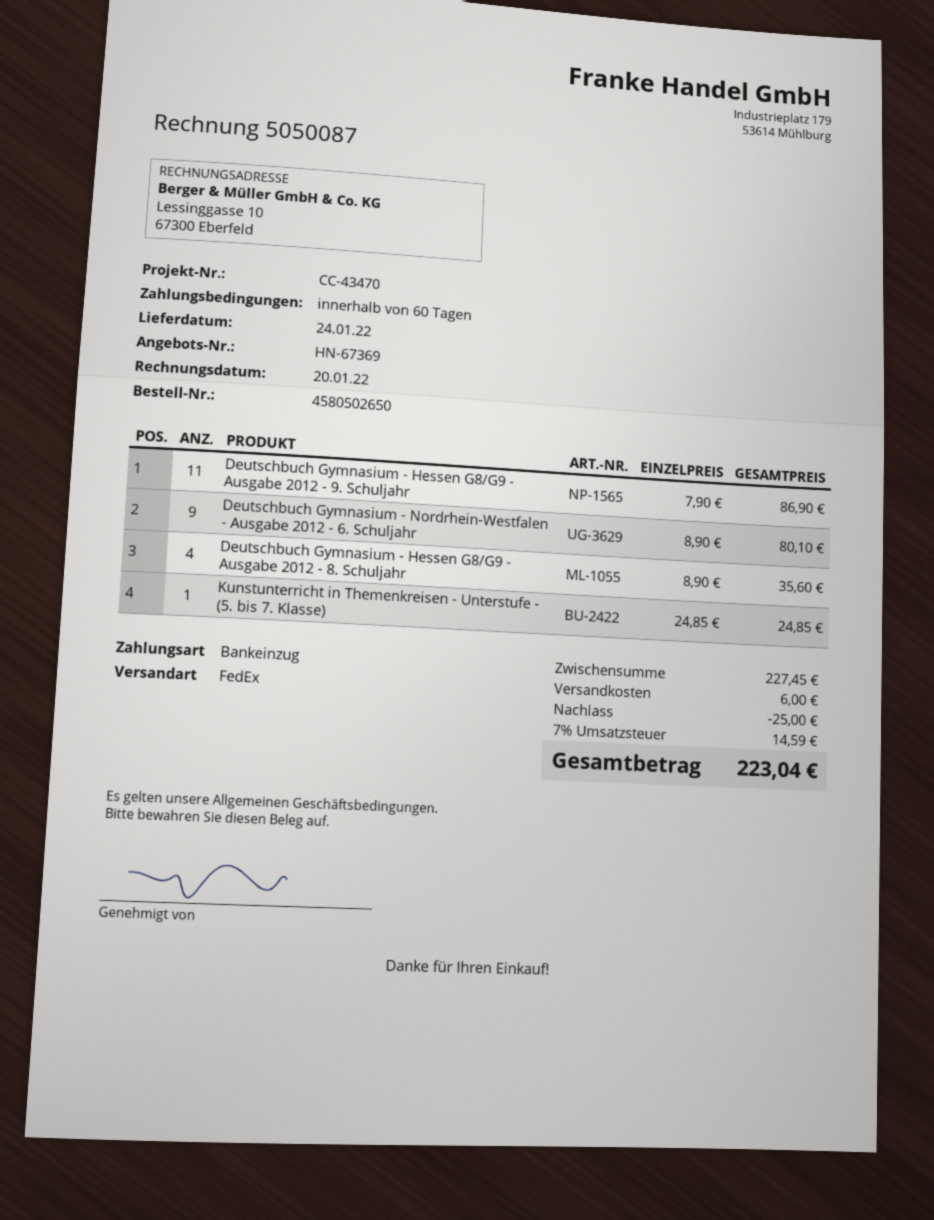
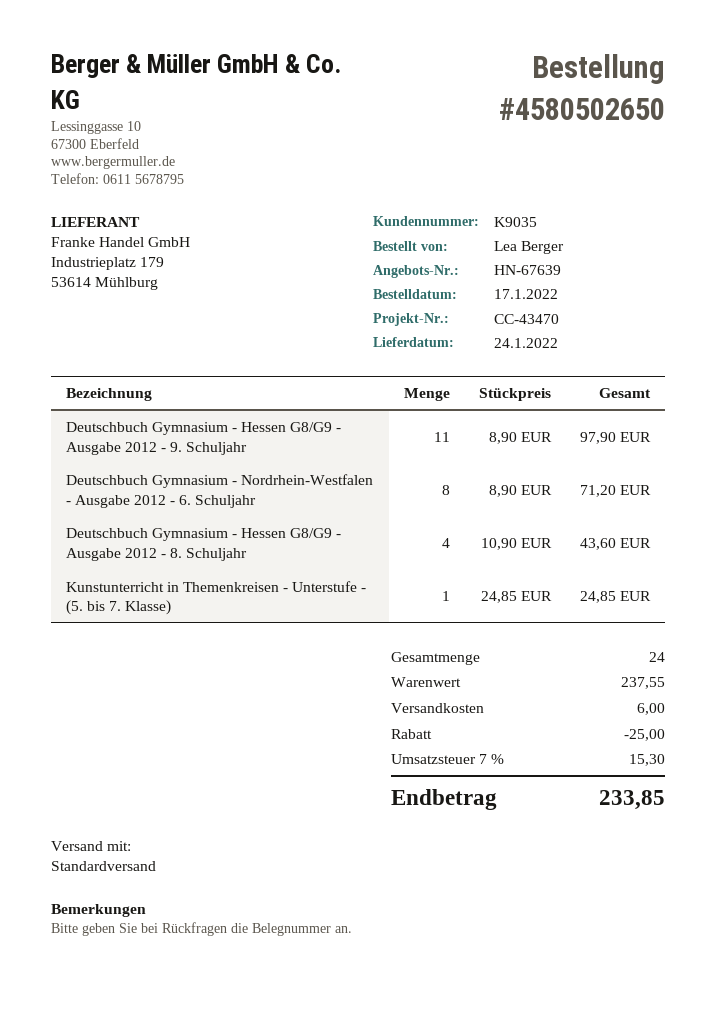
quote number: HN-67369 -> HN-67639
shipping method: FedEx -> standard
Deutschbuch Gymnasium - Hessen G8/G9 - Ausgabe 2012 - 9. Schuljahr: 11 x 7.90 = 86.90 -> 11 x 8.90 = 97.90
Deutschbuch Gymnasium - Nordrhein-Westfalen - Ausgabe 2012 - 6. Schuljahr: 9 x 8.90 = 80.10 -> 8 x 8.90 = 71.20
Deutschbuch Gymnasium - Hessen G8/G9 - Ausgabe 2012 - 8. Schuljahr: 4 x 8.90 = 35.60 -> 4 x 10.90 = 43.60
subtotal: 227.45 -> 237.55
tax: 7% = 14.59 -> 7% = 15.30
total: 223.04 -> 233.85

